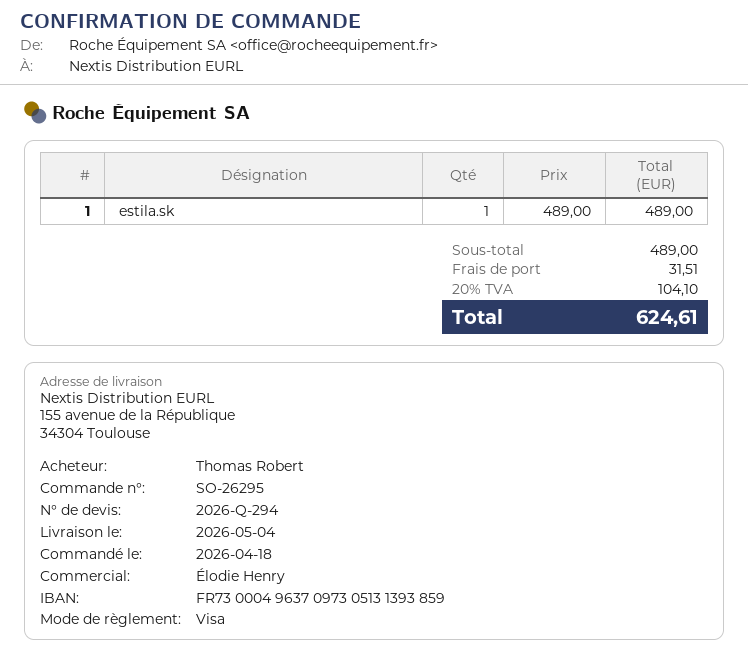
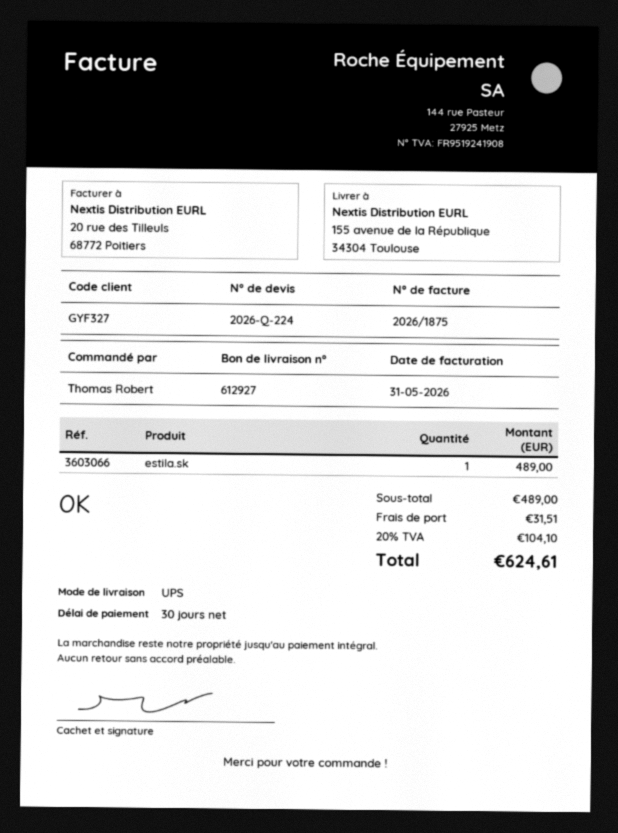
quote number: 2026-Q-294 -> 2026-Q-224

